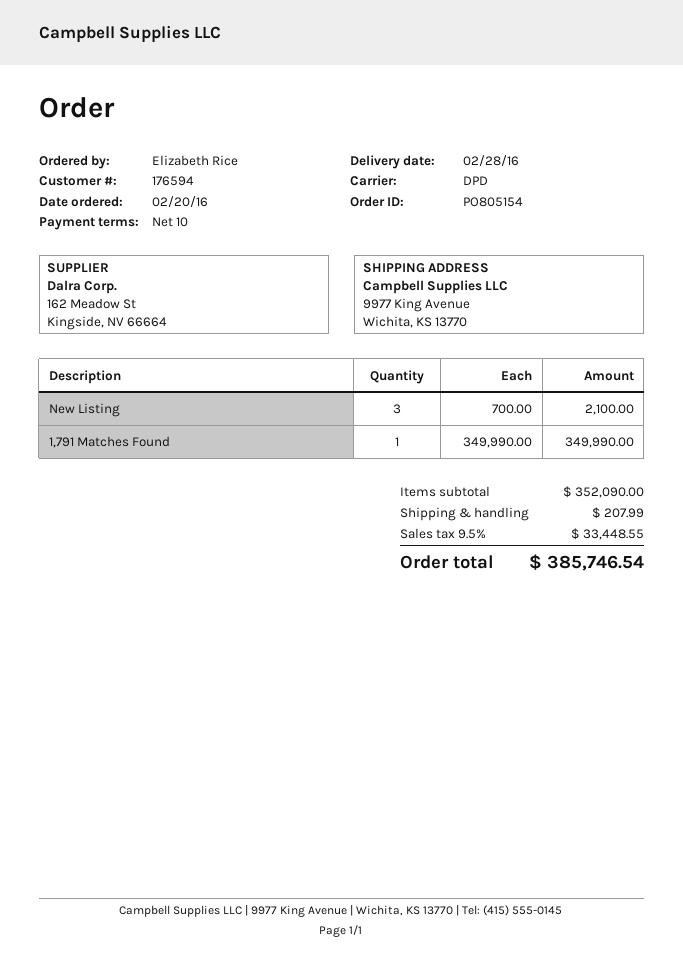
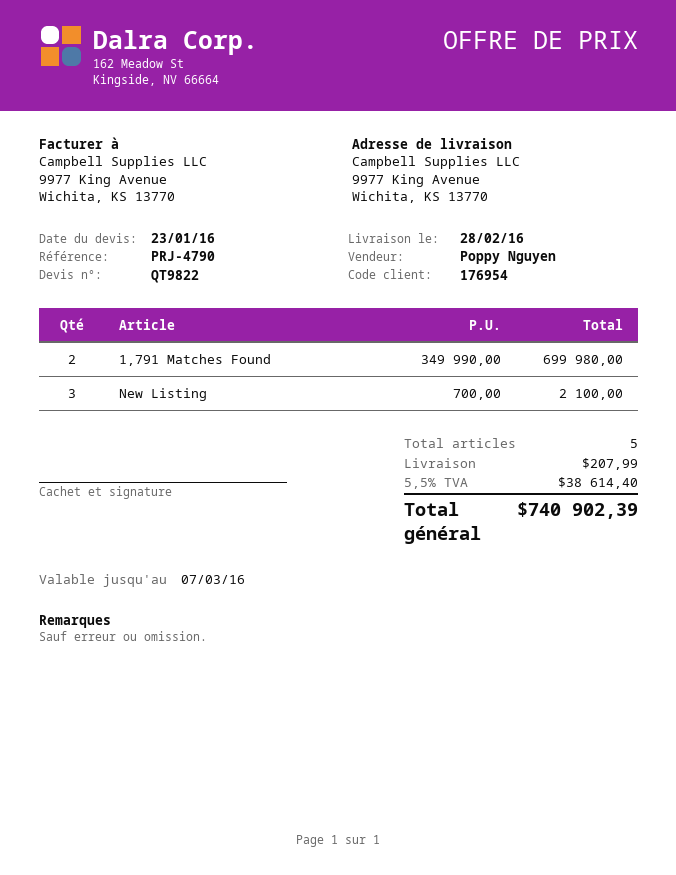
customer number: 176594 -> 176954
1,791 Matches Found: 1 x 349990.00 = 349990.00 -> 2 x 349990.00 = 699980.00
tax: 9.5% = 33448.55 -> 5.5% = 38614.40
total: 385746.54 -> 740902.39

